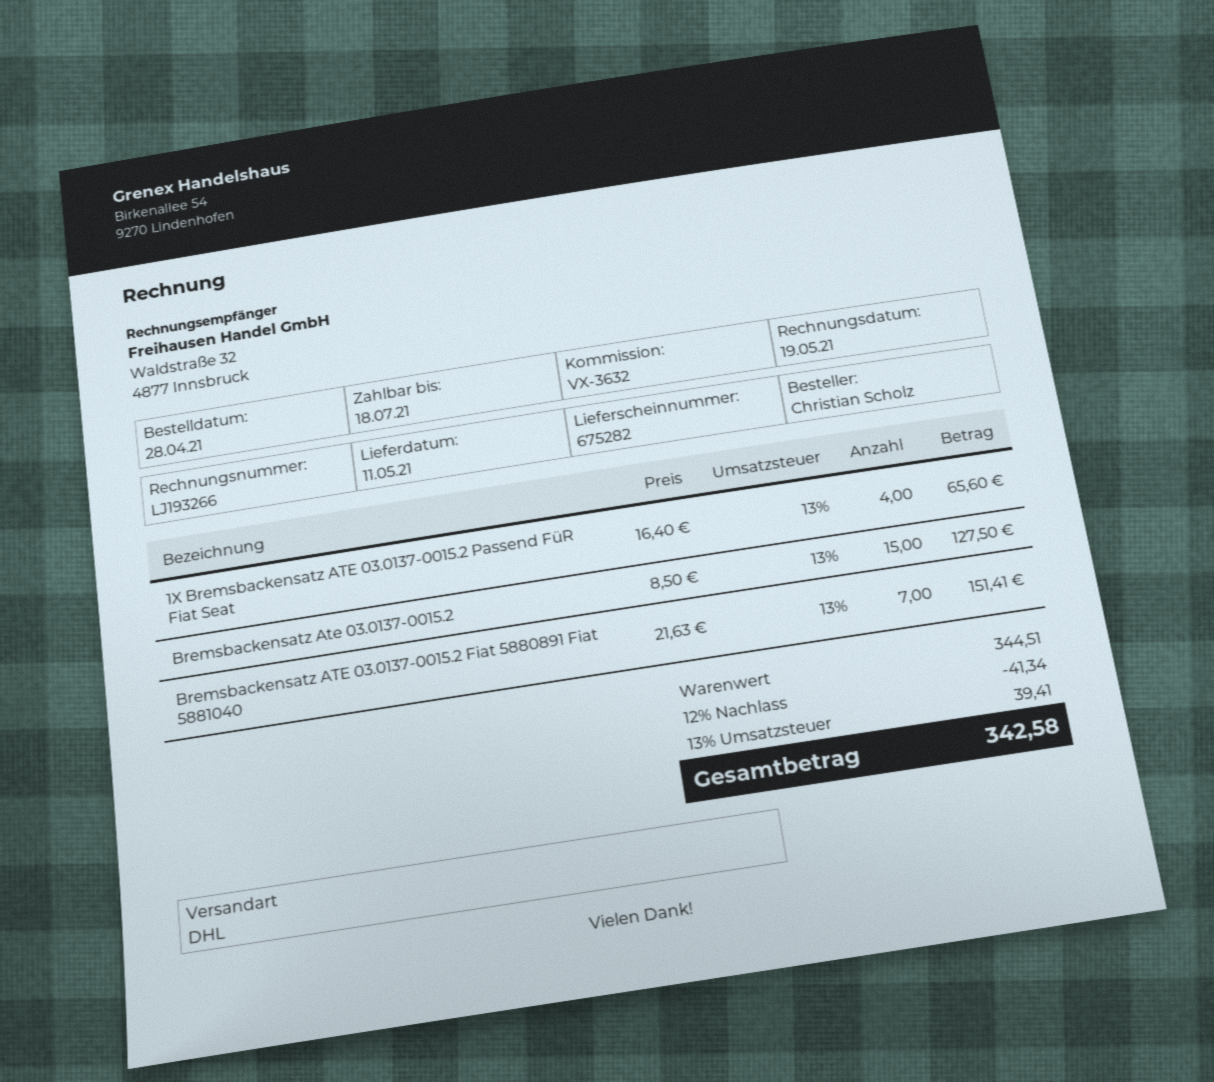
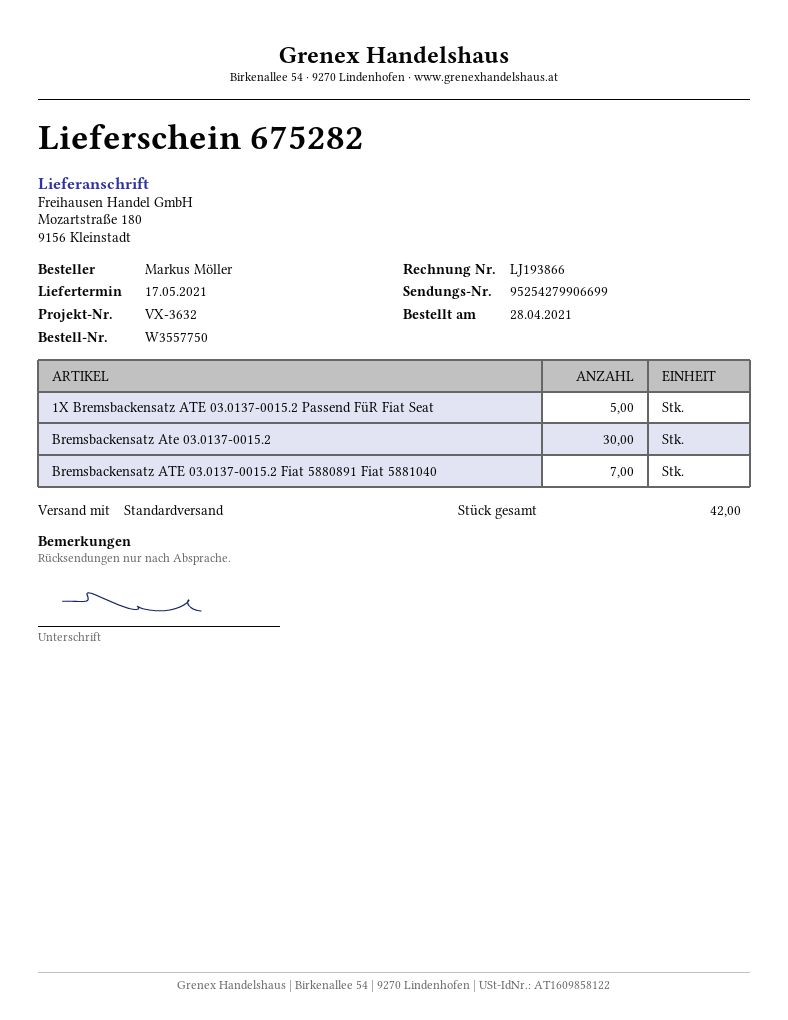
delivery date: 2021-05-11 -> 2021-05-17
invoice number: LJ193266 -> LJ193866
ordered by: Christian Scholz -> Markus Möller
shipping method: DHL -> standard
1X Bremsbackensatz ATE 03.0137-0015.2 Passend FüR Fiat Seat: 4 -> 5
Bremsbackensatz Ate 03.0137-0015.2: 15 -> 30

